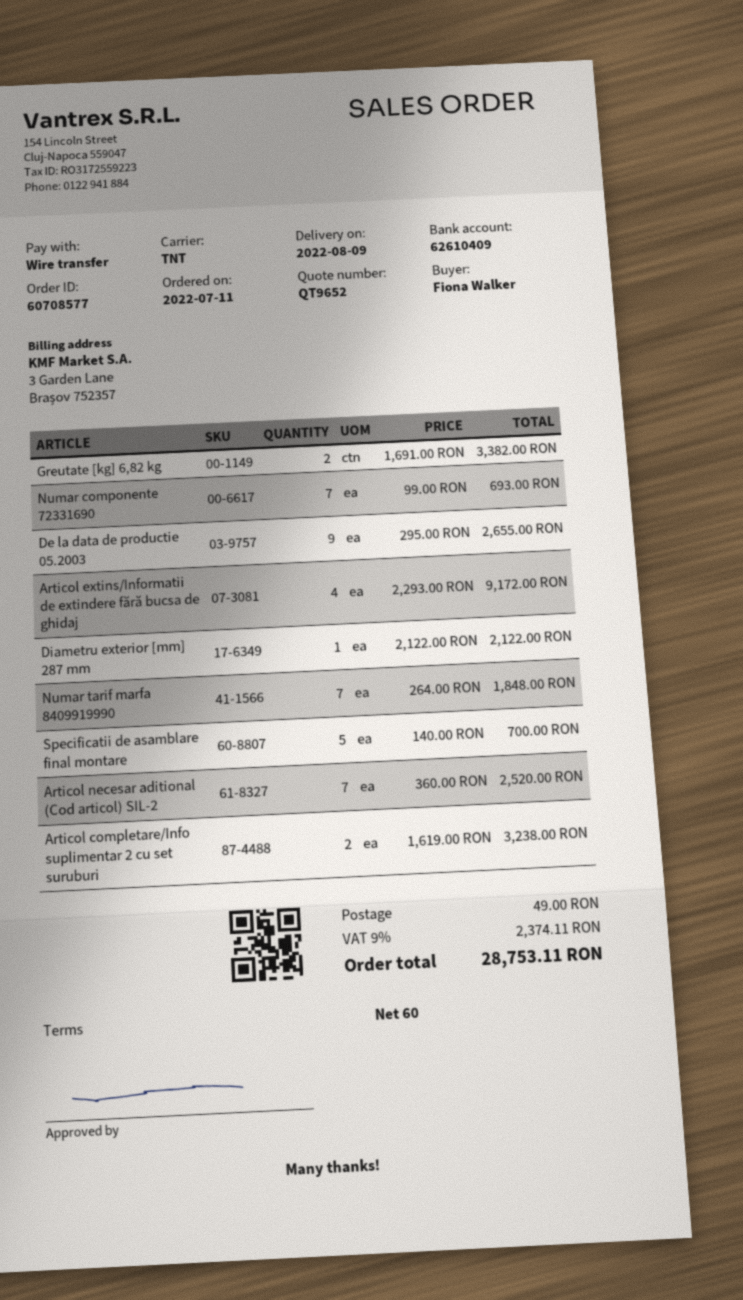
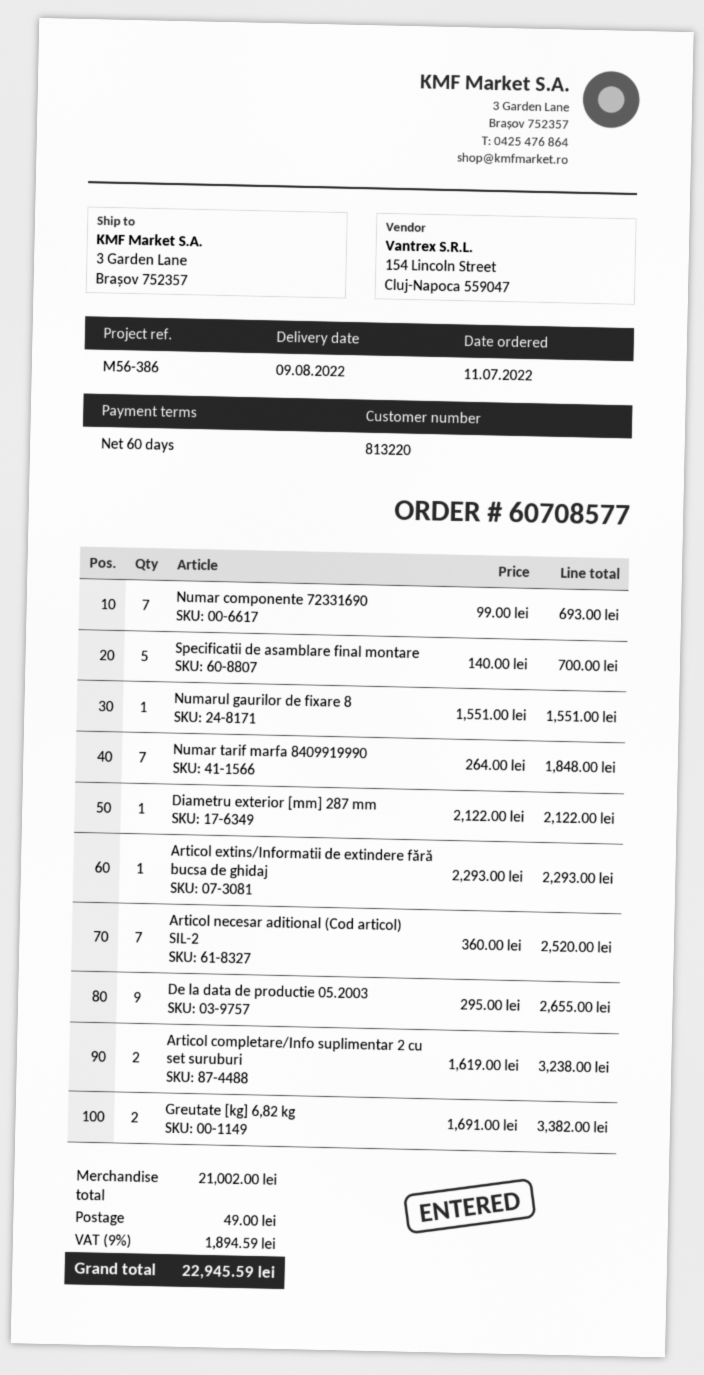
Articol extins/Informatii de extindere fără bucsa de ghidaj: 4 x 2293.00 = 9172.00 -> 1 x 2293.00 = 2293.00
Numarul gaurilor de fixare 8: none -> 1 x 1551.00 = 1551.00
tax: 9% = 2374.11 -> 9% = 1894.59
total: 28753.11 -> 22945.59

